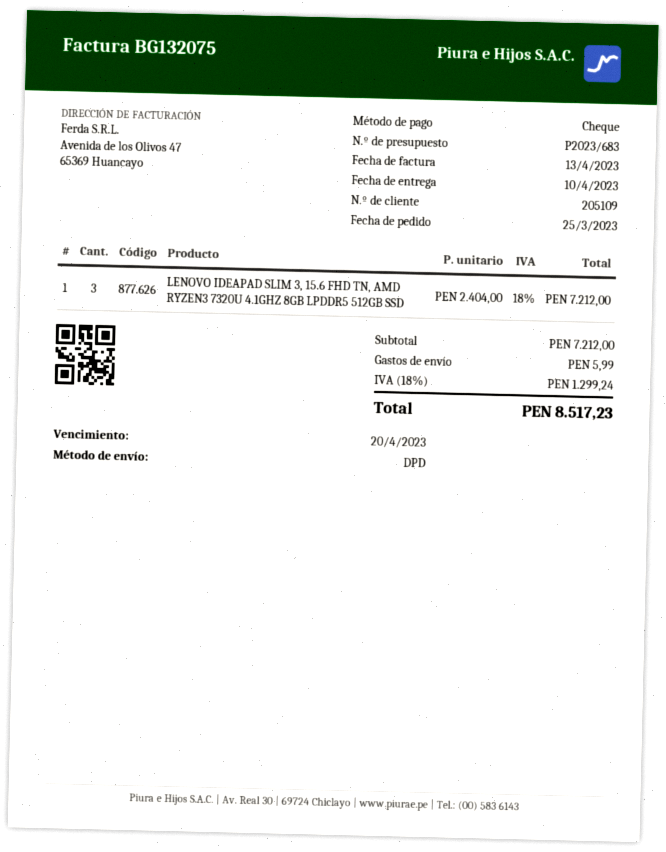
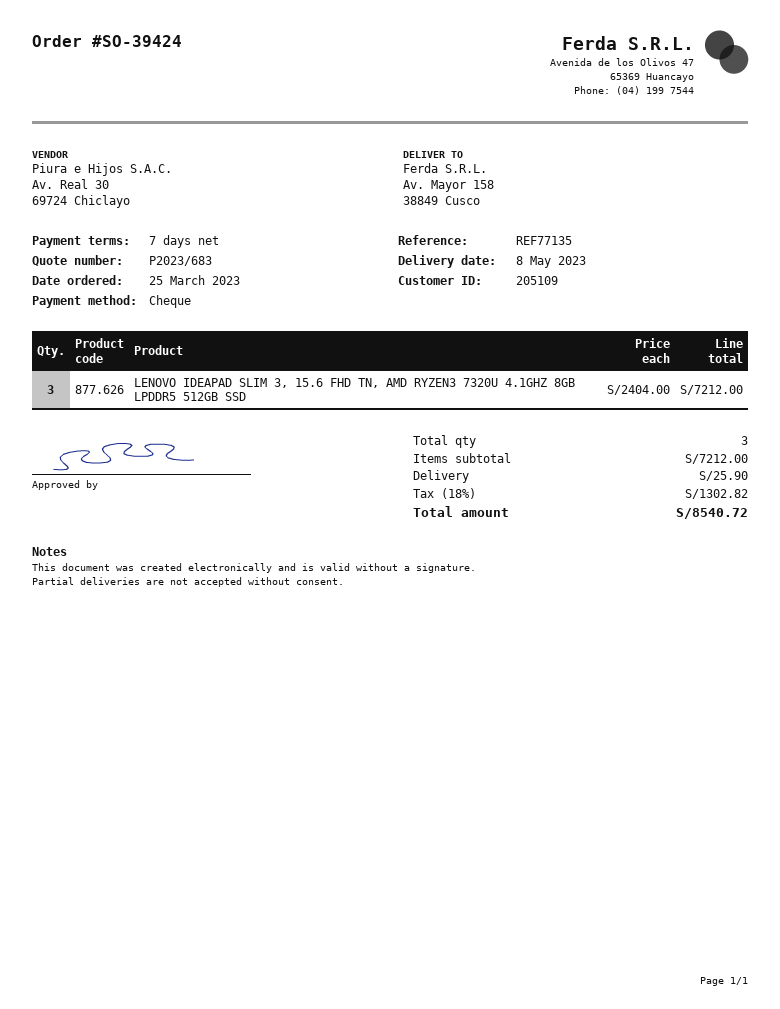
delivery date: 2023-04-10 -> 2023-05-08
shipping: 5.99 -> 25.90
tax: 18% = 1299.24 -> 18% = 1302.82
total: 8517.23 -> 8540.72

